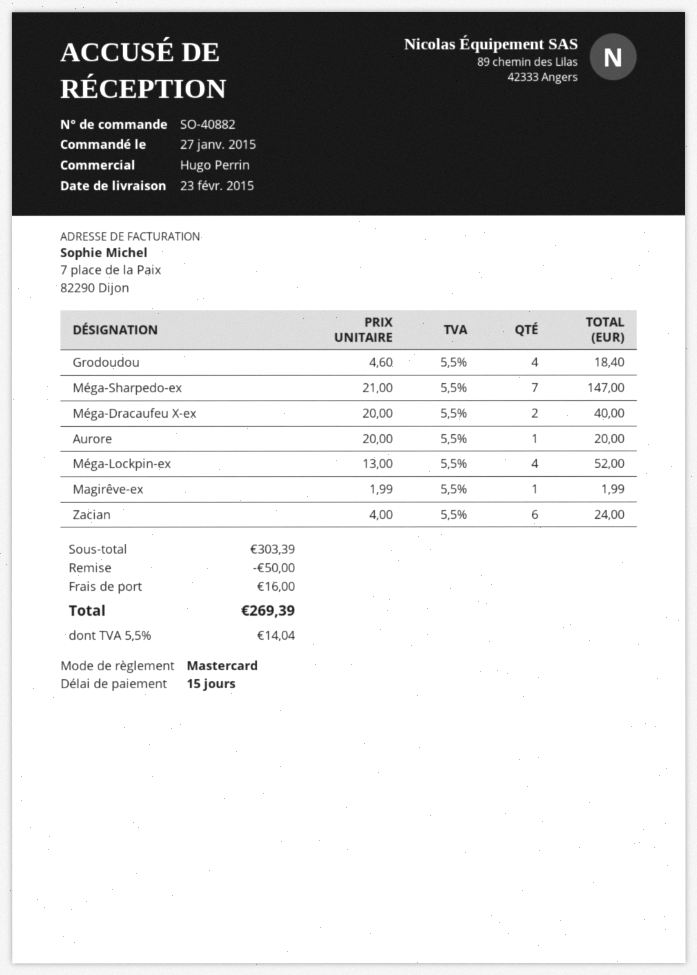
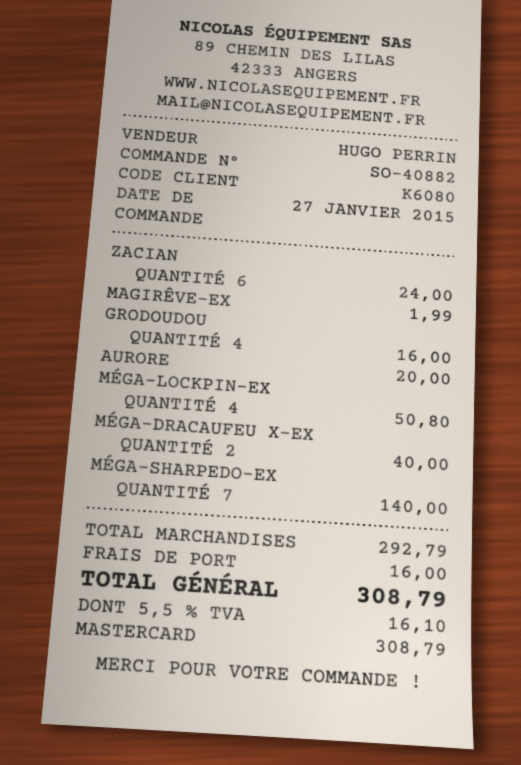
Grodoudou: 4 for 18.40 -> 4 for 16.00
Méga-Sharpedo-ex: 7 for 147.00 -> 7 for 140.00
Méga-Lockpin-ex: 4 for 52.00 -> 4 for 50.80
subtotal: 303.39 -> 292.79
discount: 50.00 -> none
tax: 5.5% = 14.04 -> 5.5% = 16.10
total: 269.39 -> 308.79

